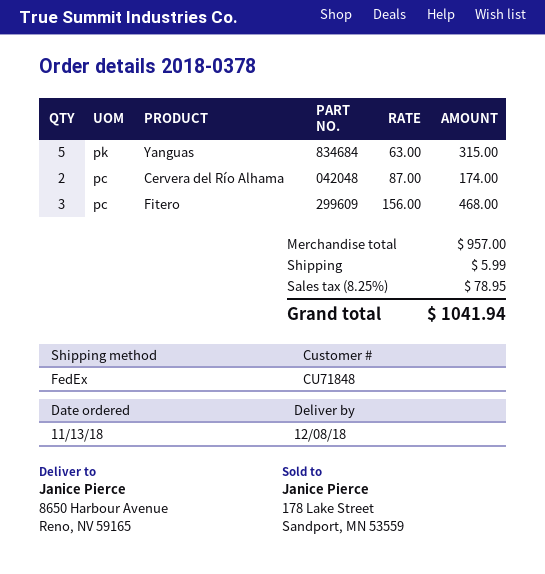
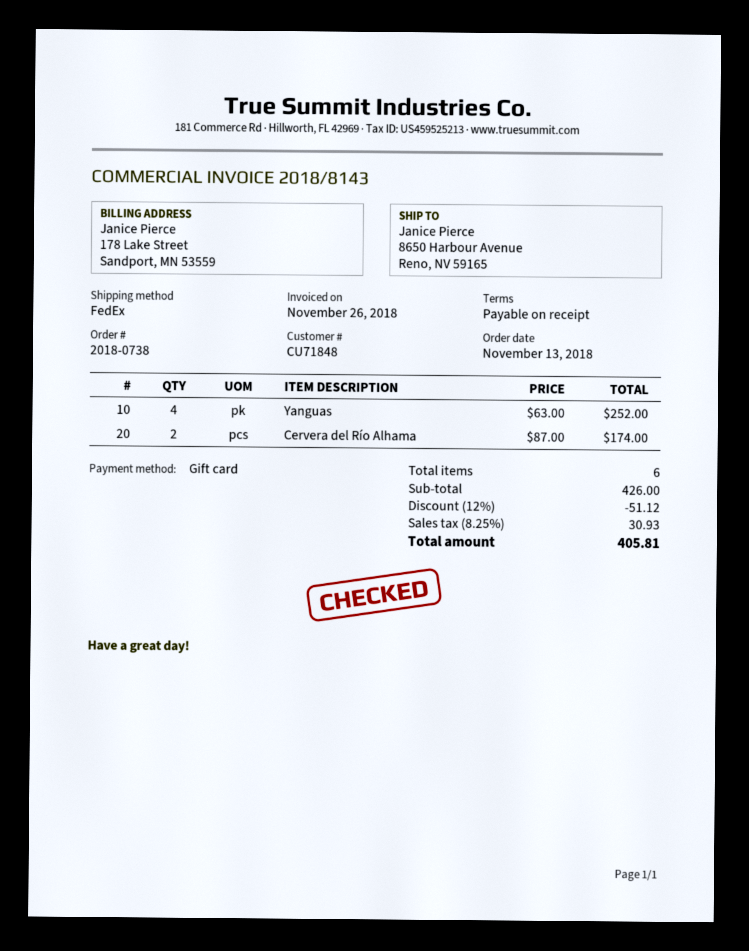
order number: 2018-0378 -> 2018-0738
Yanguas: 5 x 63.00 = 315.00 -> 4 x 63.00 = 252.00
Fitero: 3 x 156.00 = 468.00 -> none
subtotal: 957.00 -> 426.00
discount: none -> 12% = 51.12
shipping: 5.99 -> none
tax: 8.25% = 78.95 -> 8.25% = 30.93
total: 1041.94 -> 405.81

